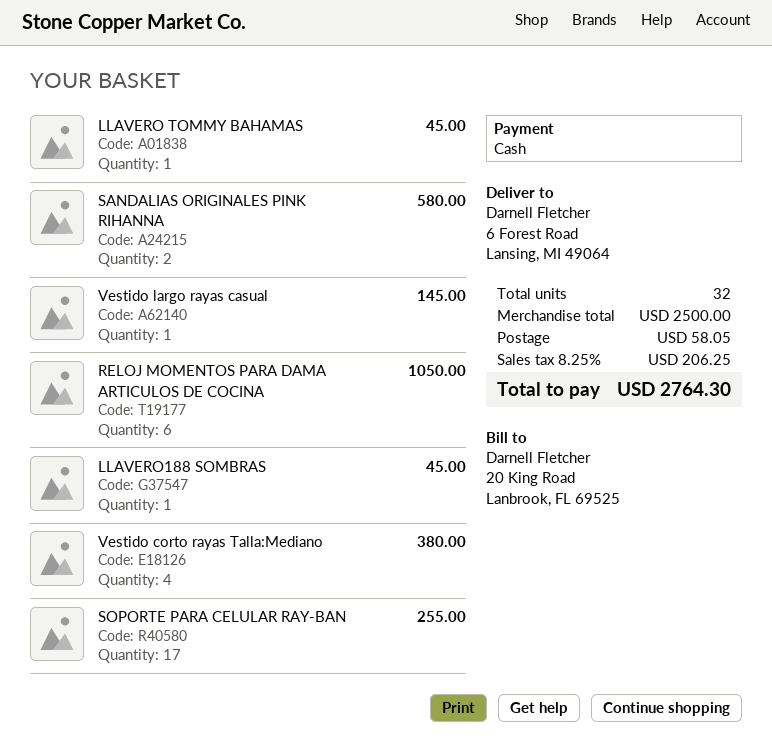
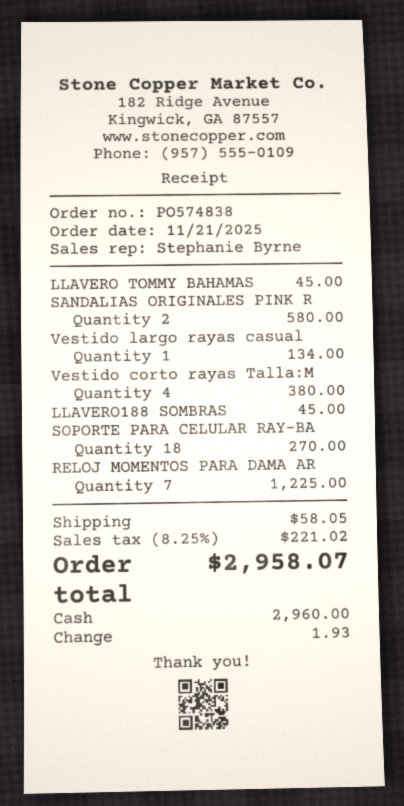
Vestido largo rayas casual: 1 for 145.00 -> 1 for 134.00
RELOJ MOMENTOS PARA DAMA ARTICULOS DE COCINA: 6 for 1050.00 -> 7 for 1225.00
SOPORTE PARA CELULAR RAY-BAN: 17 for 255.00 -> 18 for 270.00
tax: 8.25% = 206.25 -> 8.25% = 221.02
total: 2764.30 -> 2958.07

